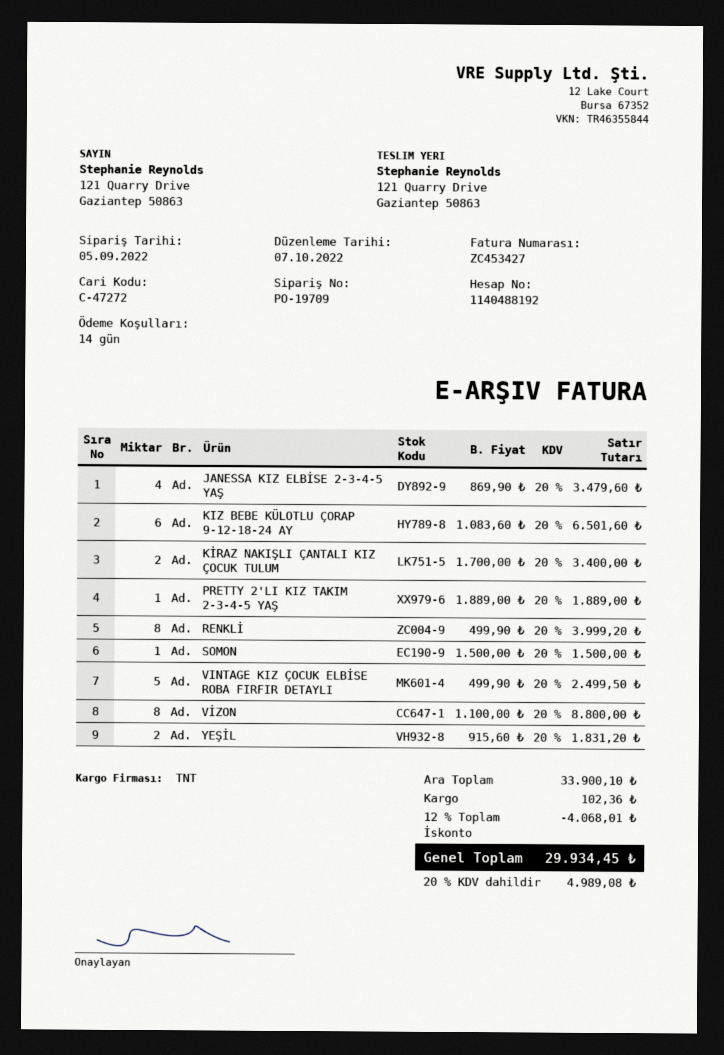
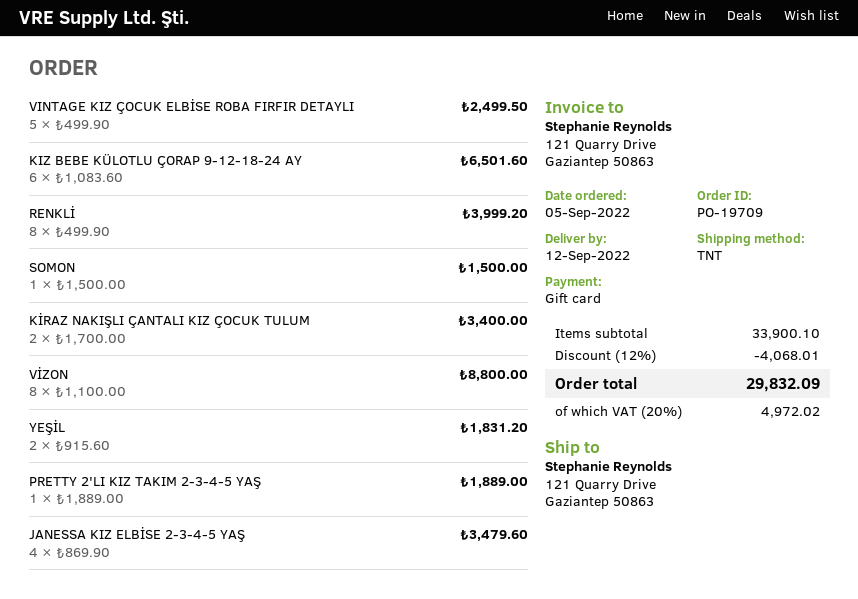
shipping: 102.36 -> none
tax: 20% = 4989.08 -> 20% = 4972.02
total: 29934.45 -> 29832.09

